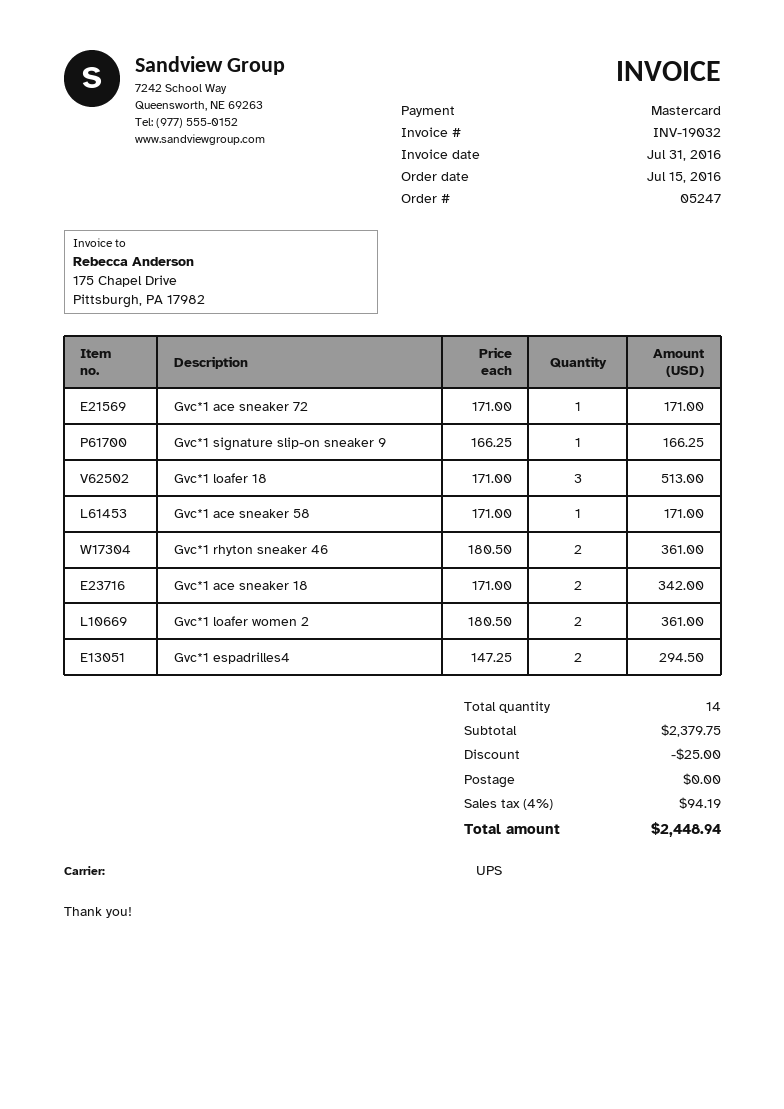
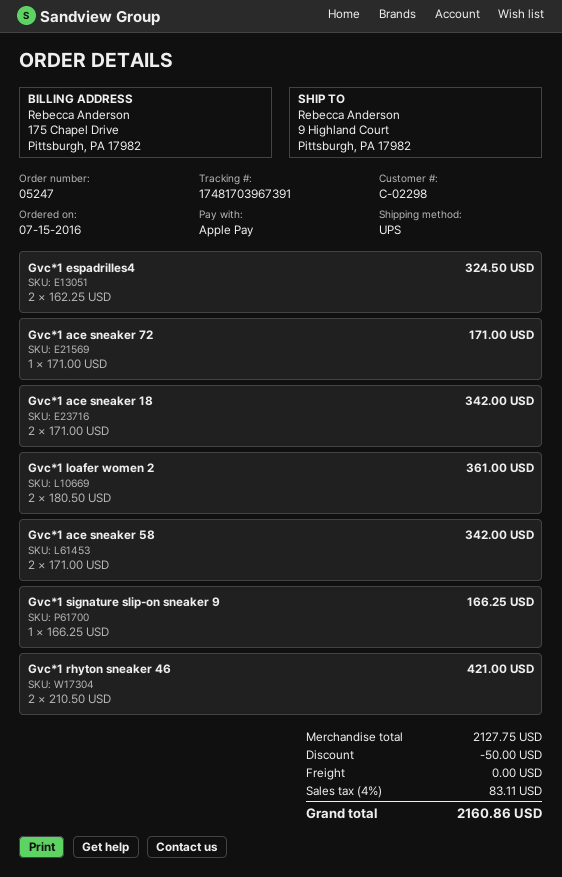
payment method: Mastercard -> Apple Pay
Gvc*1 loafer 18: 3 x 171.00 = 513.00 -> none
Gvc*1 ace sneaker 58: 1 x 171.00 = 171.00 -> 2 x 171.00 = 342.00
Gvc*1 rhyton sneaker 46: 2 x 180.50 = 361.00 -> 2 x 210.50 = 421.00
Gvc*1 espadrilles4: 2 x 147.25 = 294.50 -> 2 x 162.25 = 324.50
subtotal: 2379.75 -> 2127.75
discount: 25.00 -> 50.00
tax: 4% = 94.19 -> 4% = 83.11
total: 2448.94 -> 2160.86

